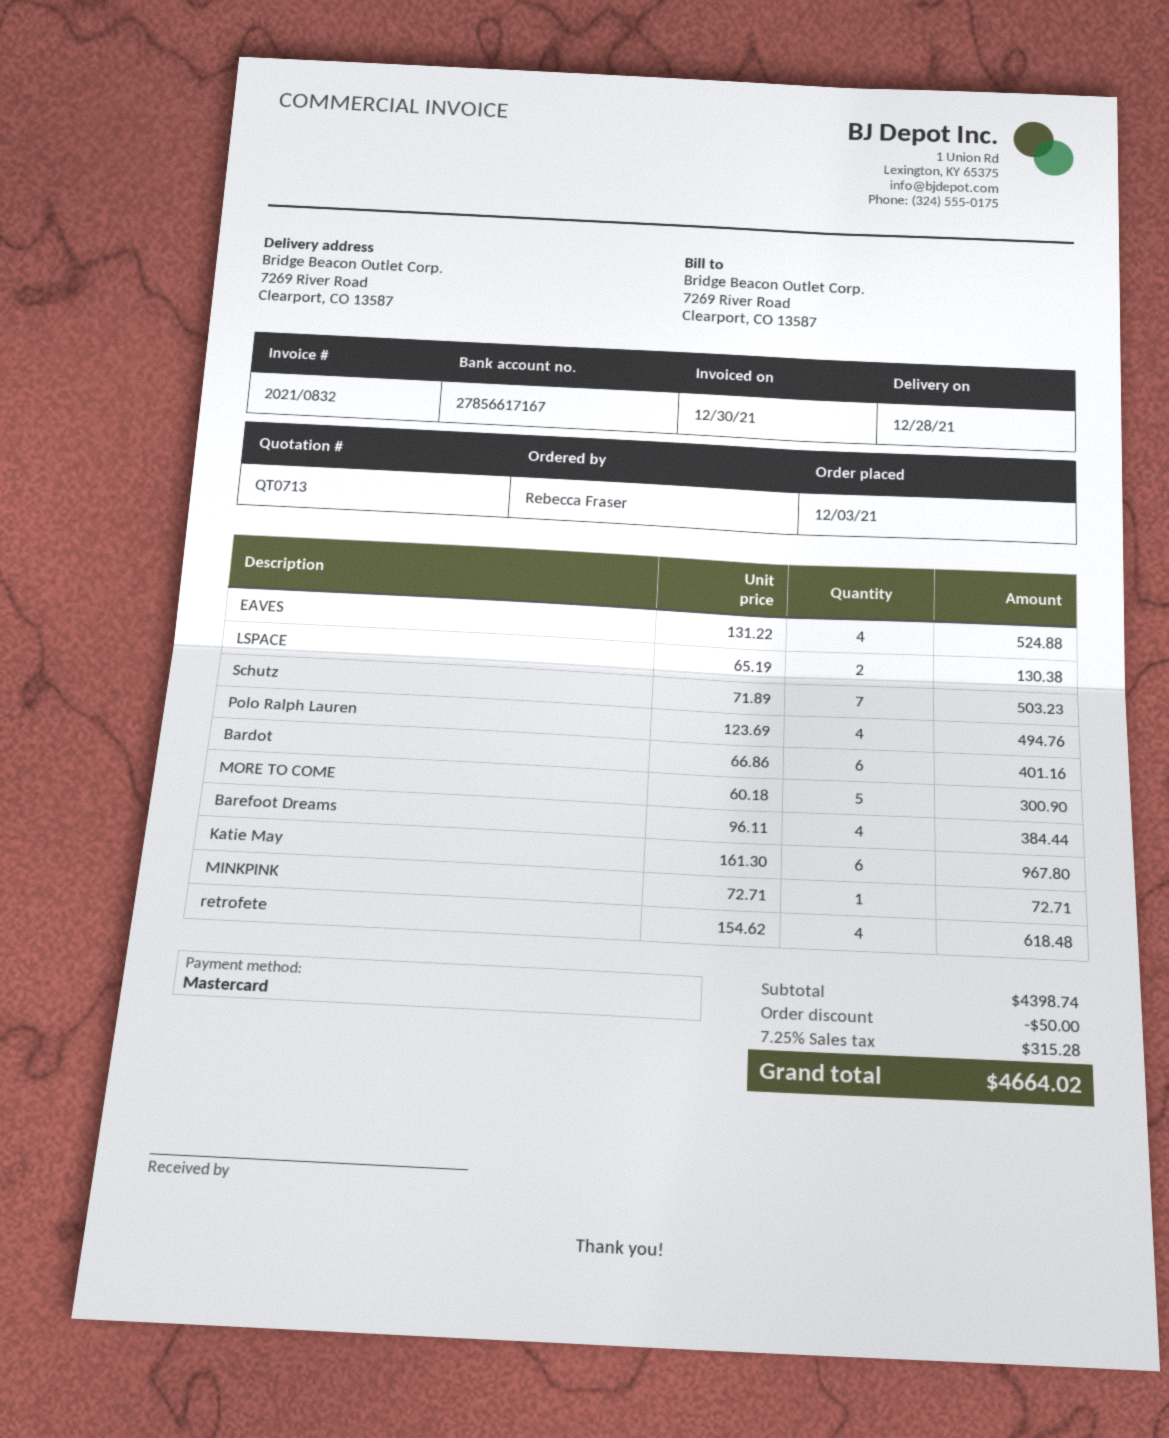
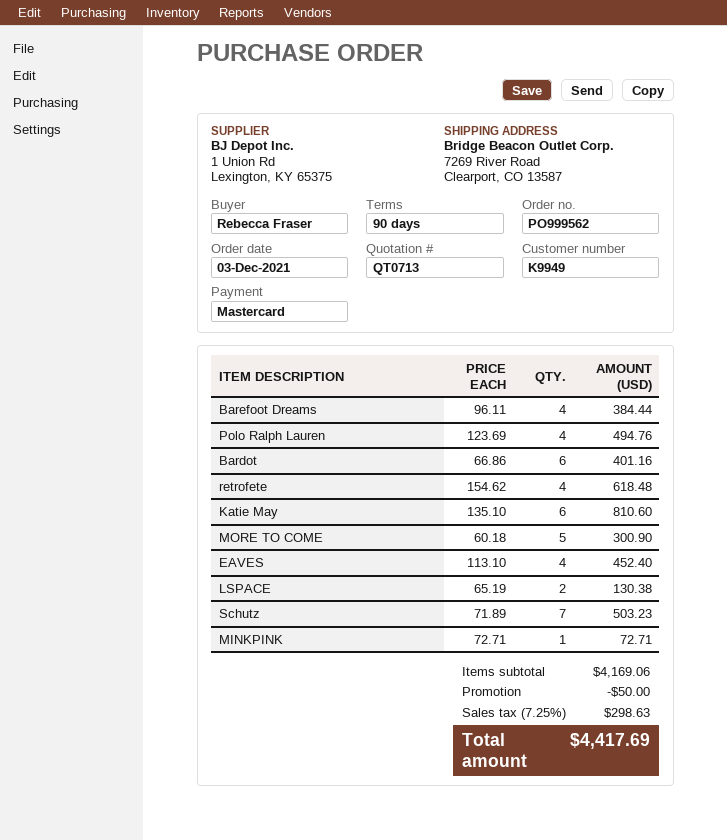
EAVES: 4 x 131.22 = 524.88 -> 4 x 113.10 = 452.40
Katie May: 6 x 161.30 = 967.80 -> 6 x 135.10 = 810.60
subtotal: 4398.74 -> 4169.06
tax: 7.25% = 315.28 -> 7.25% = 298.63
total: 4664.02 -> 4417.69

